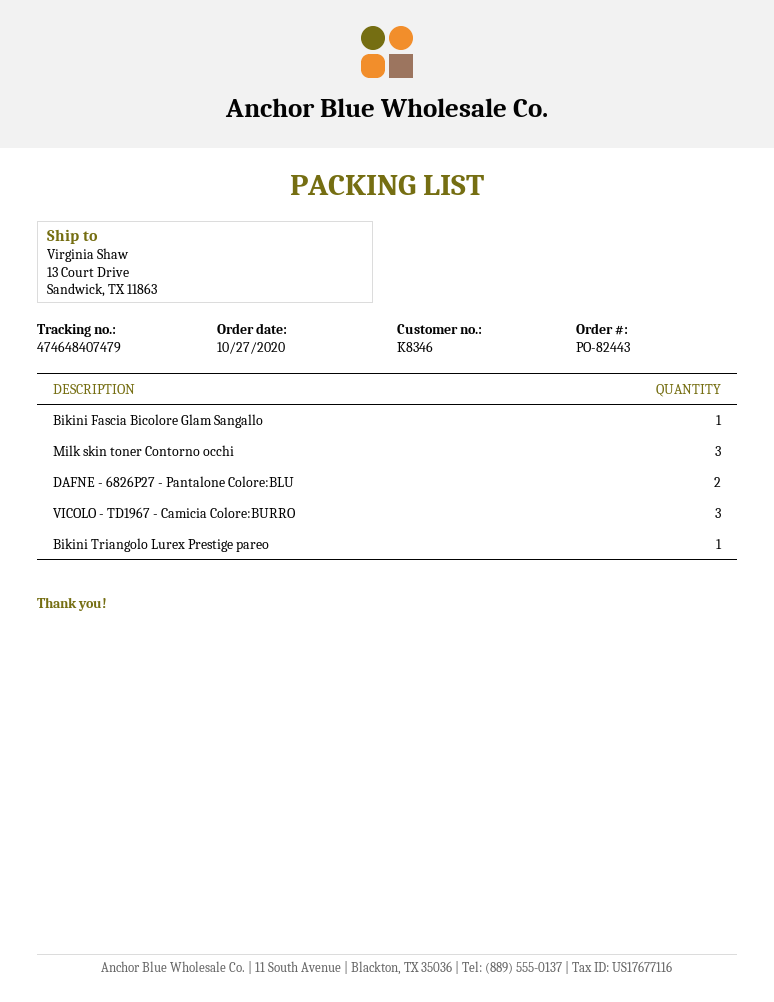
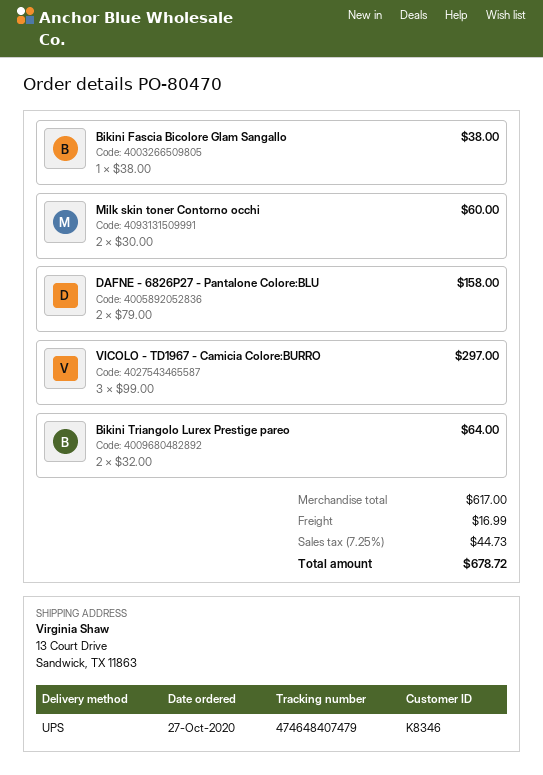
order number: PO-82443 -> PO-80470
Milk skin toner Contorno occhi: 3 -> 2
Bikini Triangolo Lurex Prestige pareo: 1 -> 2

